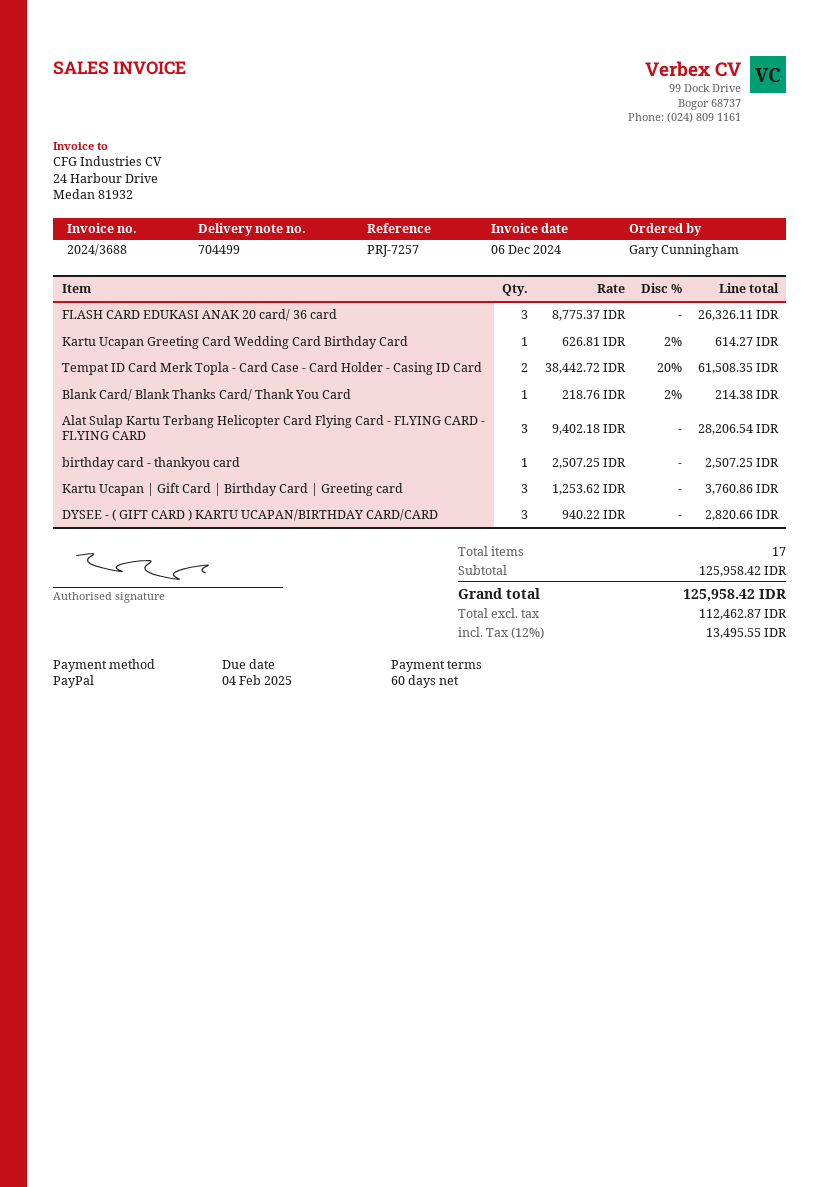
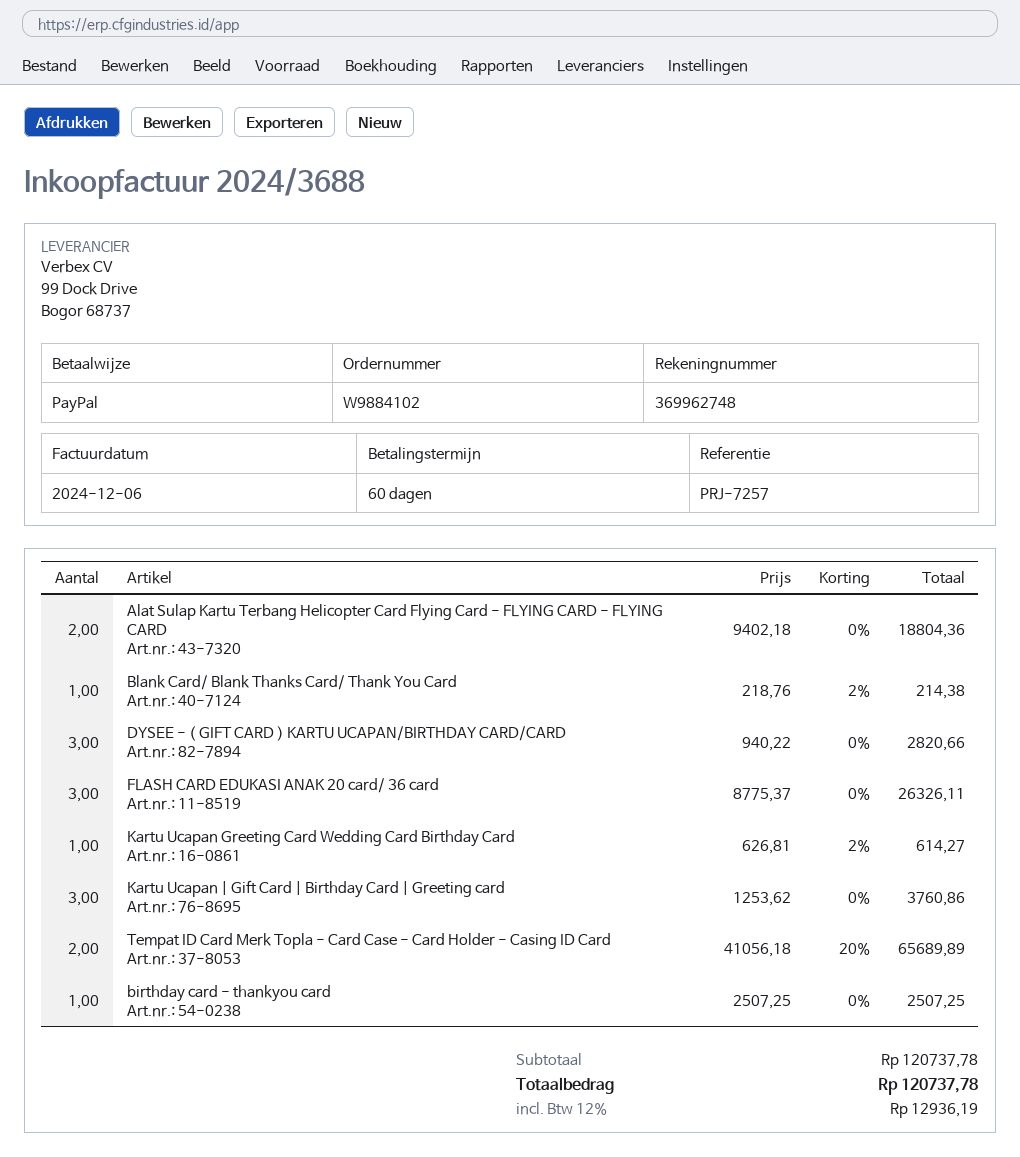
Tempat ID Card Merk Topla - Card Case - Card Holder - Casing ID Card: 2 x 38442.72 - 20% = 61508.35 -> 2 x 41056.18 - 20% = 65689.89
Alat Sulap Kartu Terbang Helicopter Card Flying Card - FLYING CARD - FLYING CARD: 3 x 9402.18 = 28206.54 -> 2 x 9402.18 = 18804.36
subtotal: 125958.42 -> 120737.78
tax: 12% = 13495.55 -> 12% = 12936.19
total: 125958.42 -> 120737.78

